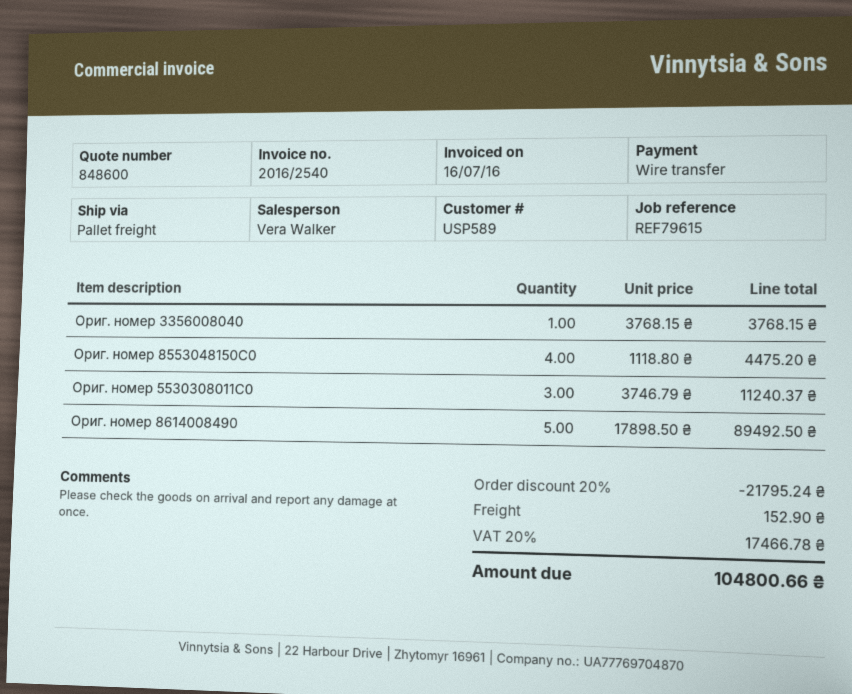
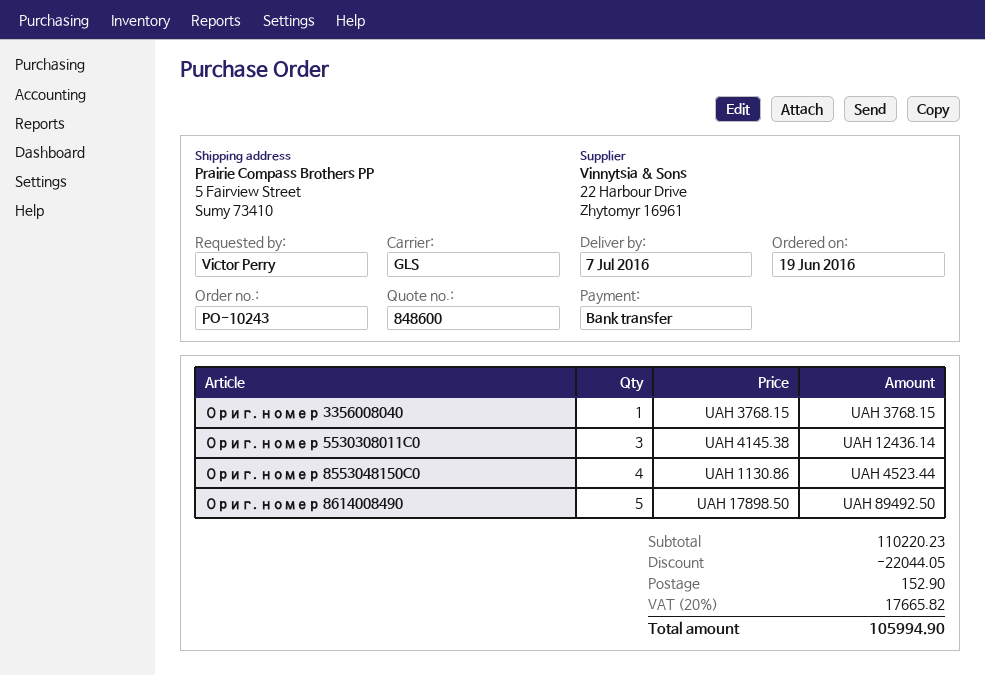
shipping method: pallet freight -> GLS
Ориг. номер 8553048150C0: 4 x 1118.80 = 4475.20 -> 4 x 1130.86 = 4523.44
Ориг. номер 5530308011C0: 3 x 3746.79 = 11240.37 -> 3 x 4145.38 = 12436.14
discount: 21795.24 -> 22044.05
tax: 20% = 17466.78 -> 20% = 17665.82
total: 104800.66 -> 105994.90

